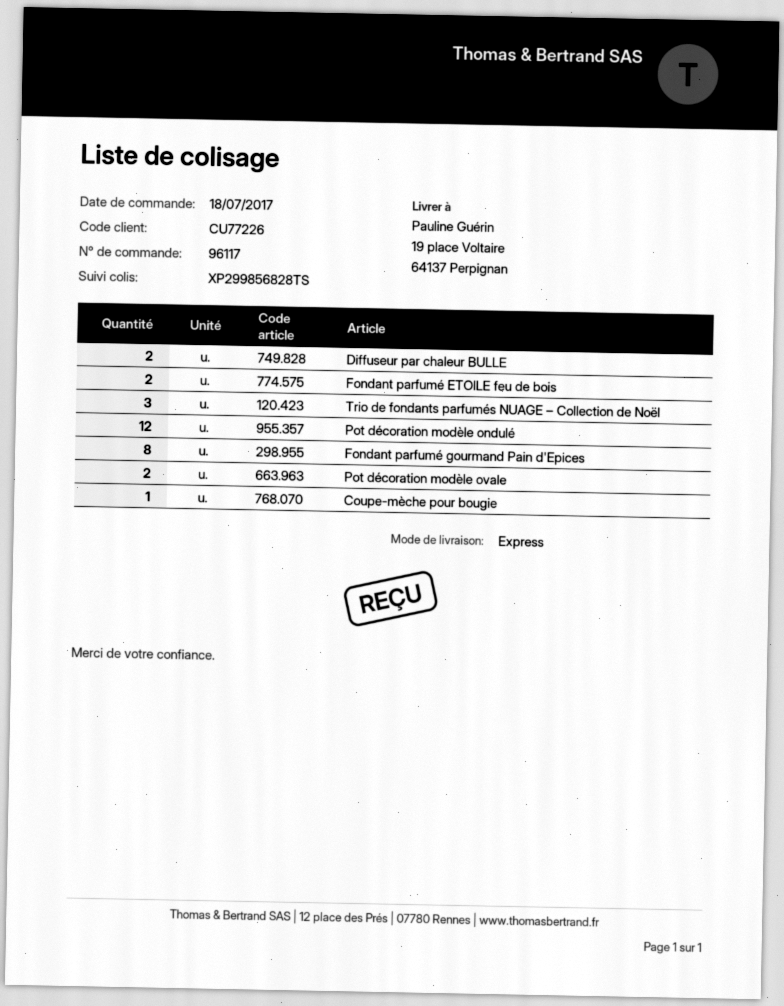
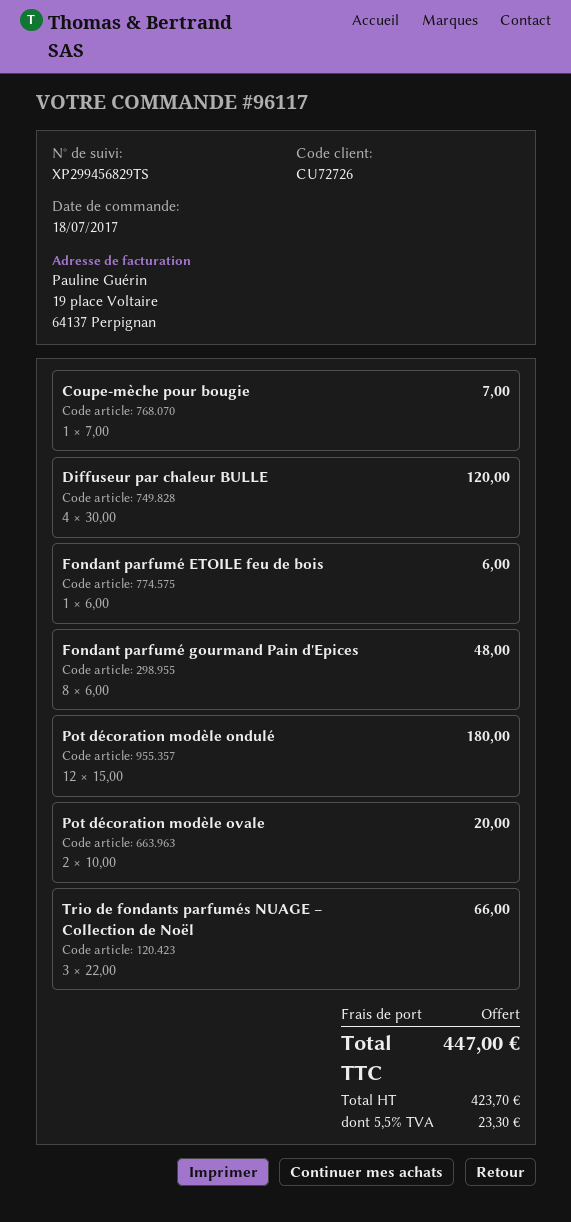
customer number: CU77226 -> CU72726
tracking number: XP299856828TS -> XP299456829TS
Diffuseur par chaleur BULLE: 2 -> 4
Fondant parfumé ETOILE feu de bois: 2 -> 1

